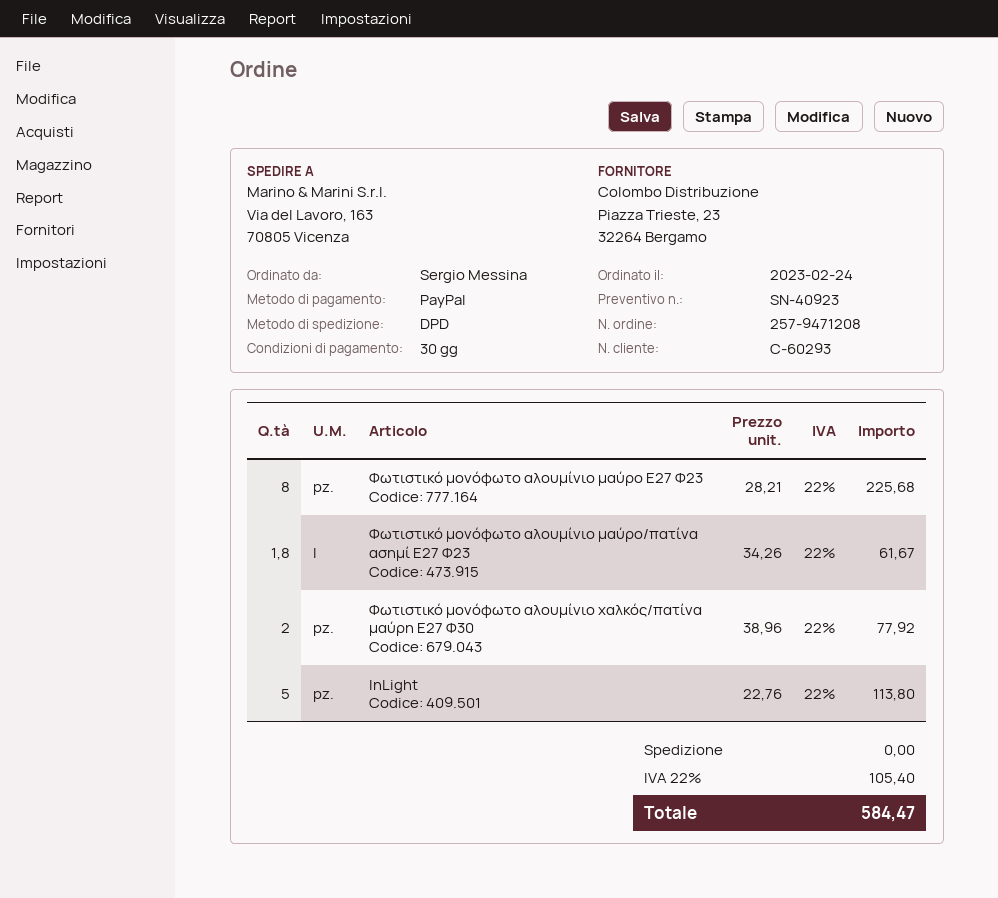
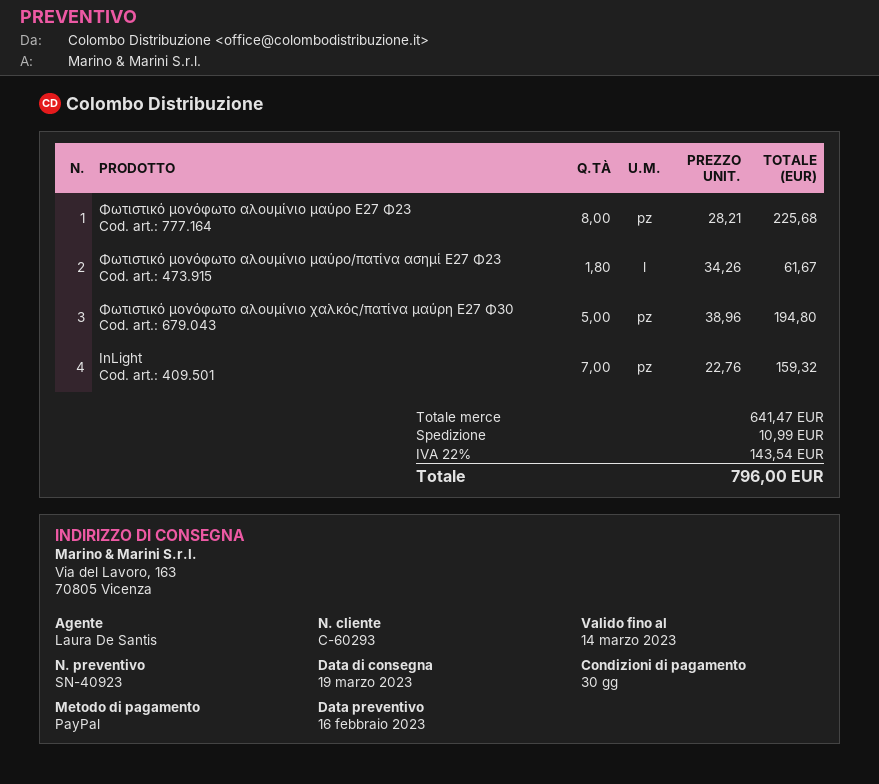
Φωτιστικό μονόφωτο αλουμίνιο χαλκός/πατίνα μαύρη Ε27 Φ30: 2 x 38.96 = 77.92 -> 5 x 38.96 = 194.80
InLight: 5 x 22.76 = 113.80 -> 7 x 22.76 = 159.32
shipping: 0.00 -> 10.99
tax: 22% = 105.40 -> 22% = 143.54
total: 584.47 -> 796.00

